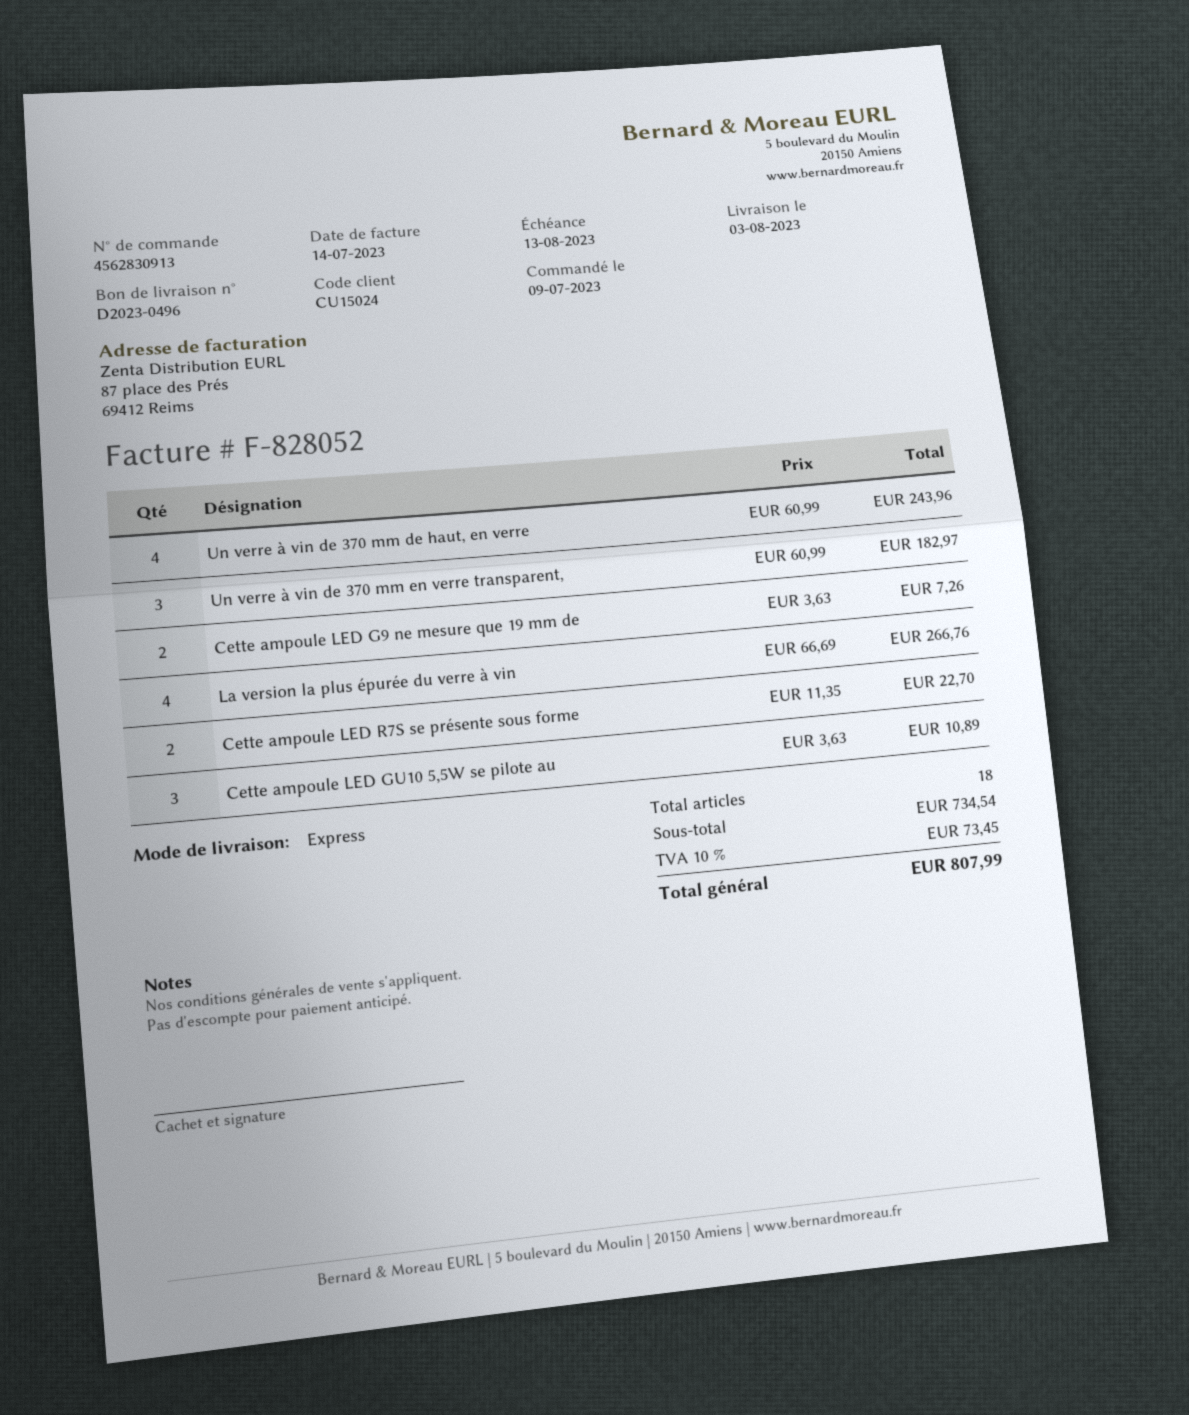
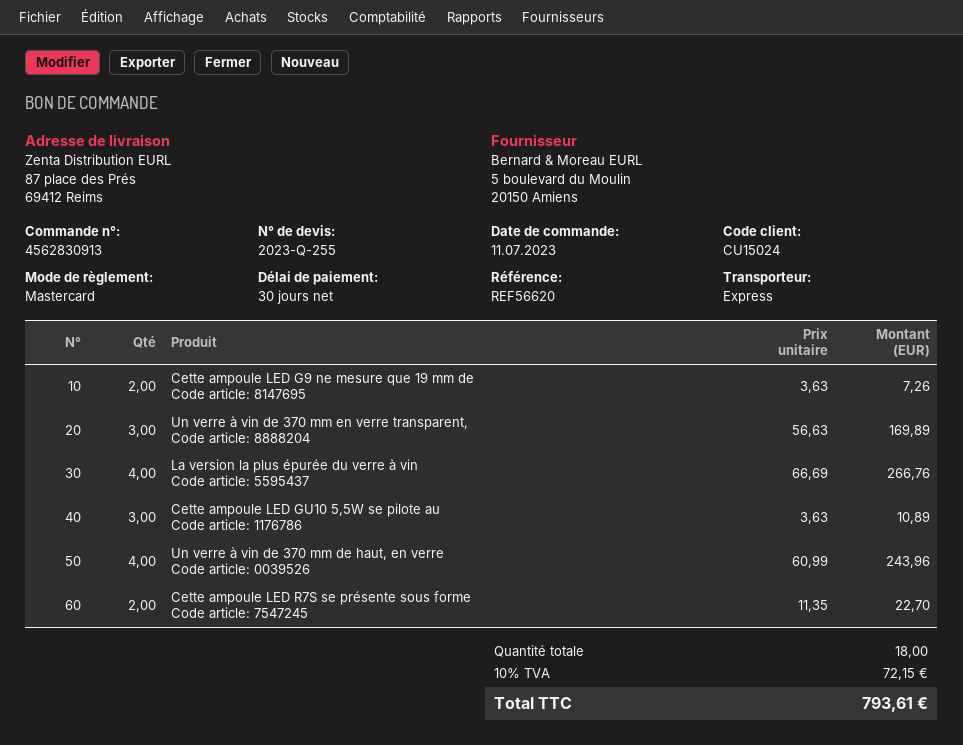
order date: 2023-07-09 -> 2023-07-11
Un verre à vin de 370 mm en verre transparent,: 3 x 60.99 = 182.97 -> 3 x 56.63 = 169.89
tax: 10% = 73.45 -> 10% = 72.15
total: 807.99 -> 793.61

